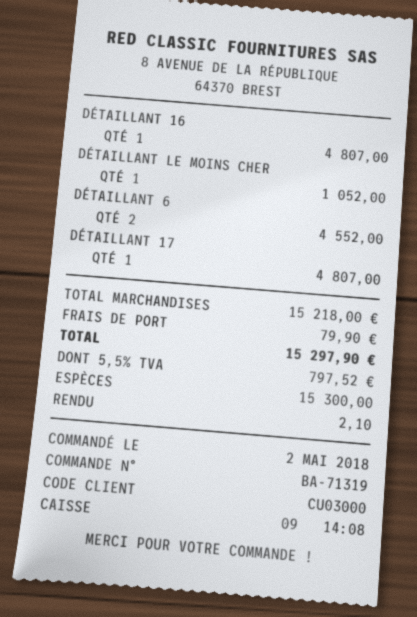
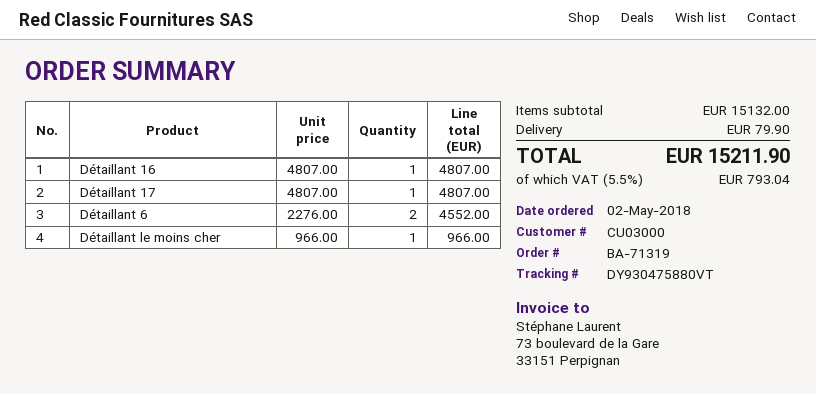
DÉTAILLANT LE MOINS CHER: 1 for 1052.00 -> 1 for 966.00
subtotal: 15218.00 -> 15132.00
tax: 5.5% = 797.52 -> 5.5% = 793.04
total: 15297.90 -> 15211.90

